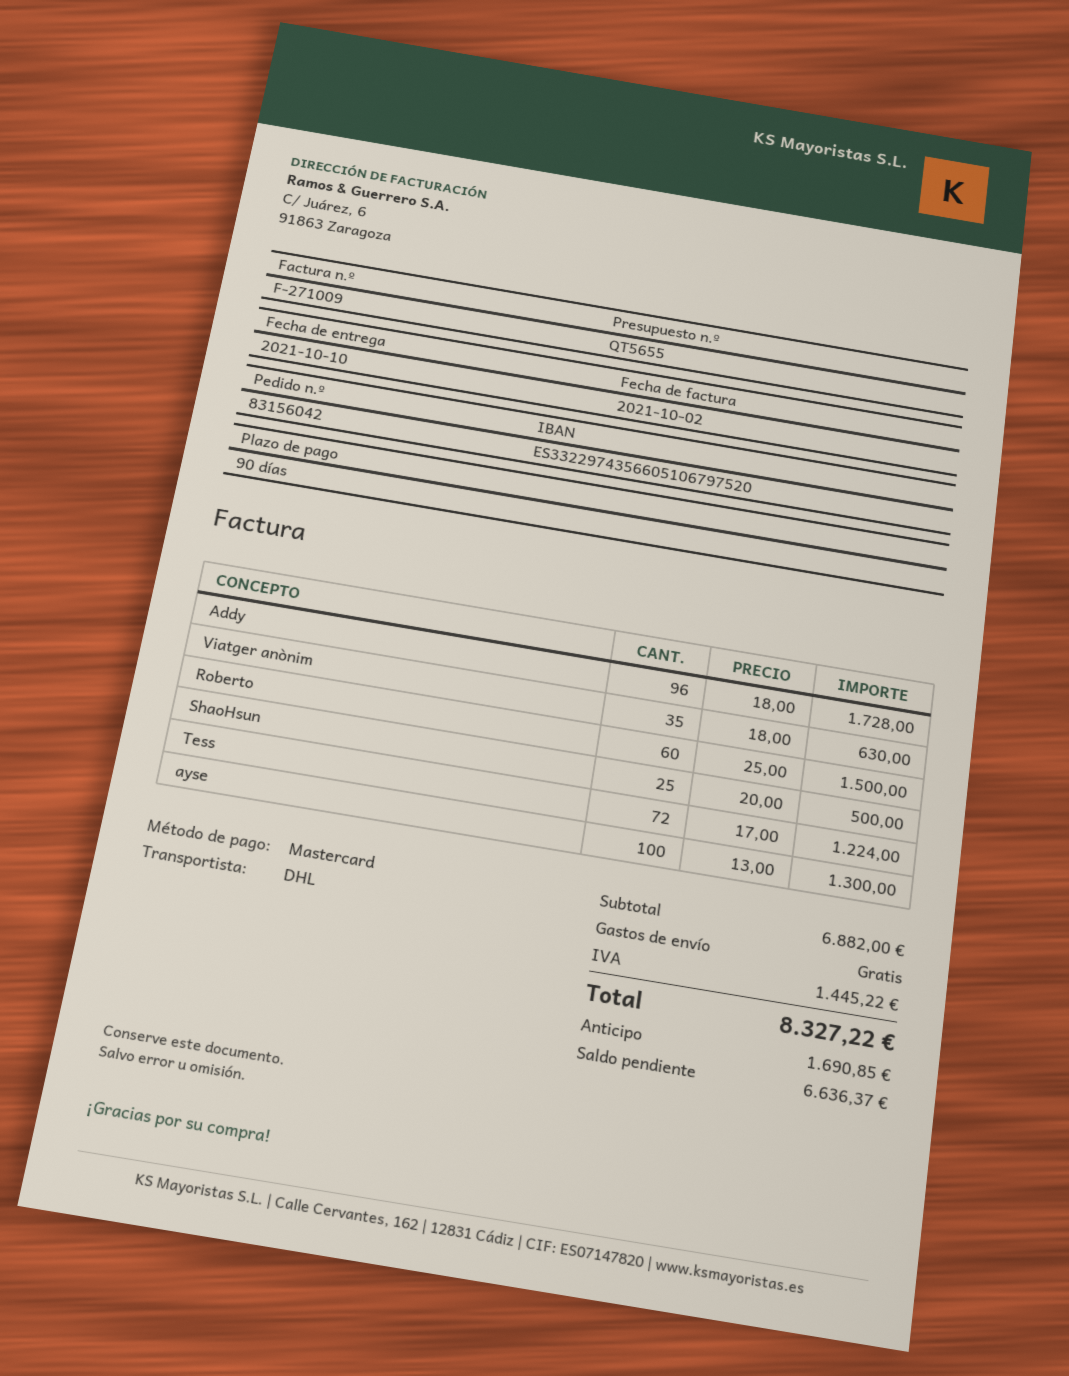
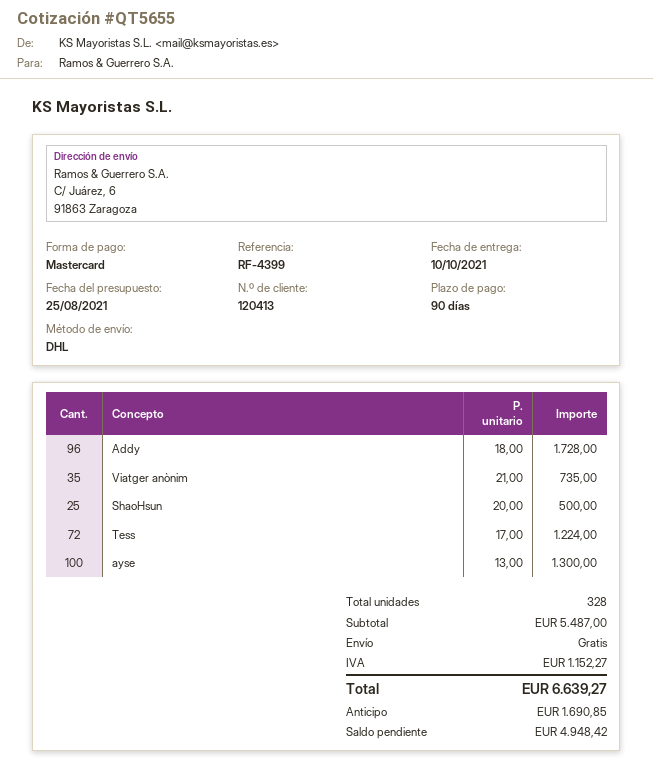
Viatger anònim: 35 x 18.00 = 630.00 -> 35 x 21.00 = 735.00
Roberto: 60 x 25.00 = 1500.00 -> none
subtotal: 6882.00 -> 5487.00
tax: 1445.22 -> 1152.27
total: 8327.22 -> 6639.27
balance: 6636.37 -> 4948.42

